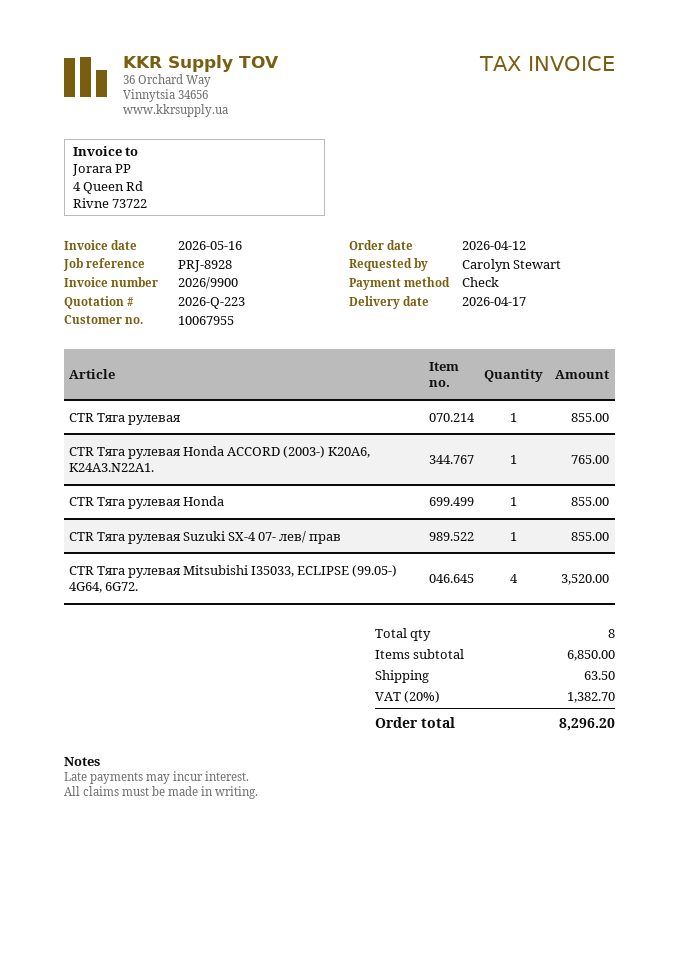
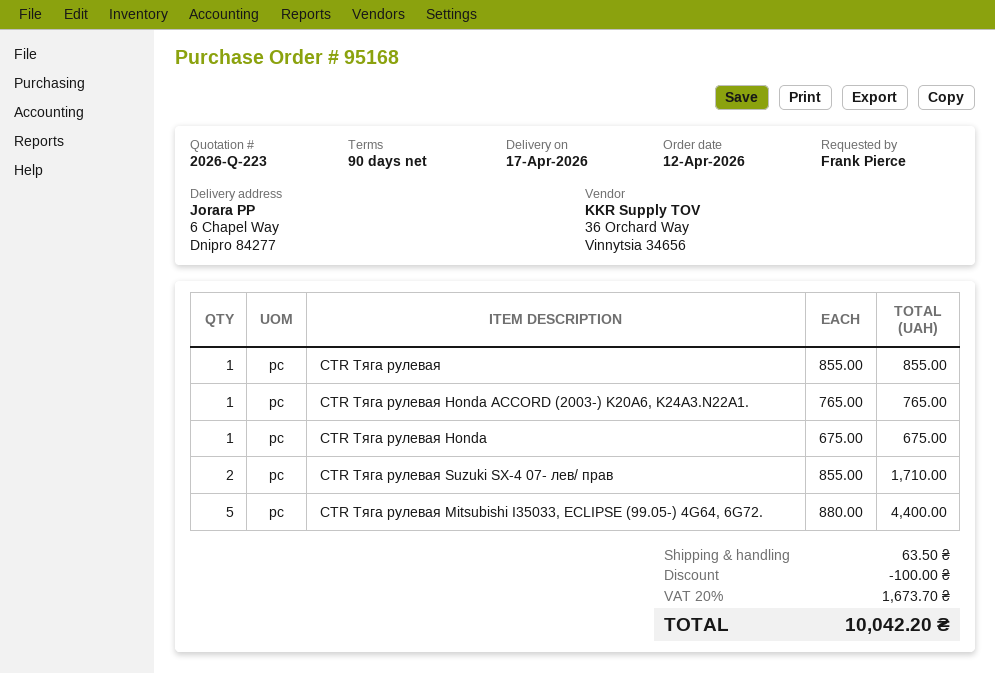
ordered by: Carolyn Stewart -> Frank Pierce
CTR Тяга рулевая Honda: 1 for 855.00 -> 1 for 675.00
CTR Тяга рулевая Suzuki SX-4 07- лев/ прав: 1 for 855.00 -> 2 for 1710.00
CTR Тяга рулевая Mitsubishi I35033, ECLIPSE (99.05-) 4G64, 6G72.: 4 for 3520.00 -> 5 for 4400.00
discount: none -> 100.00
tax: 20% = 1382.70 -> 20% = 1673.70
total: 8296.20 -> 10042.20

